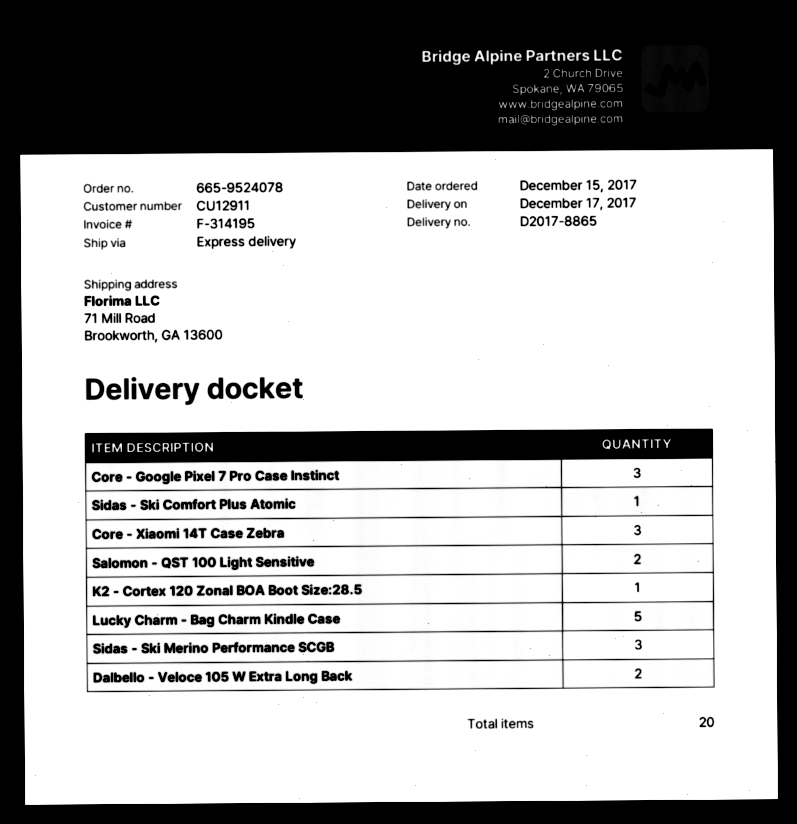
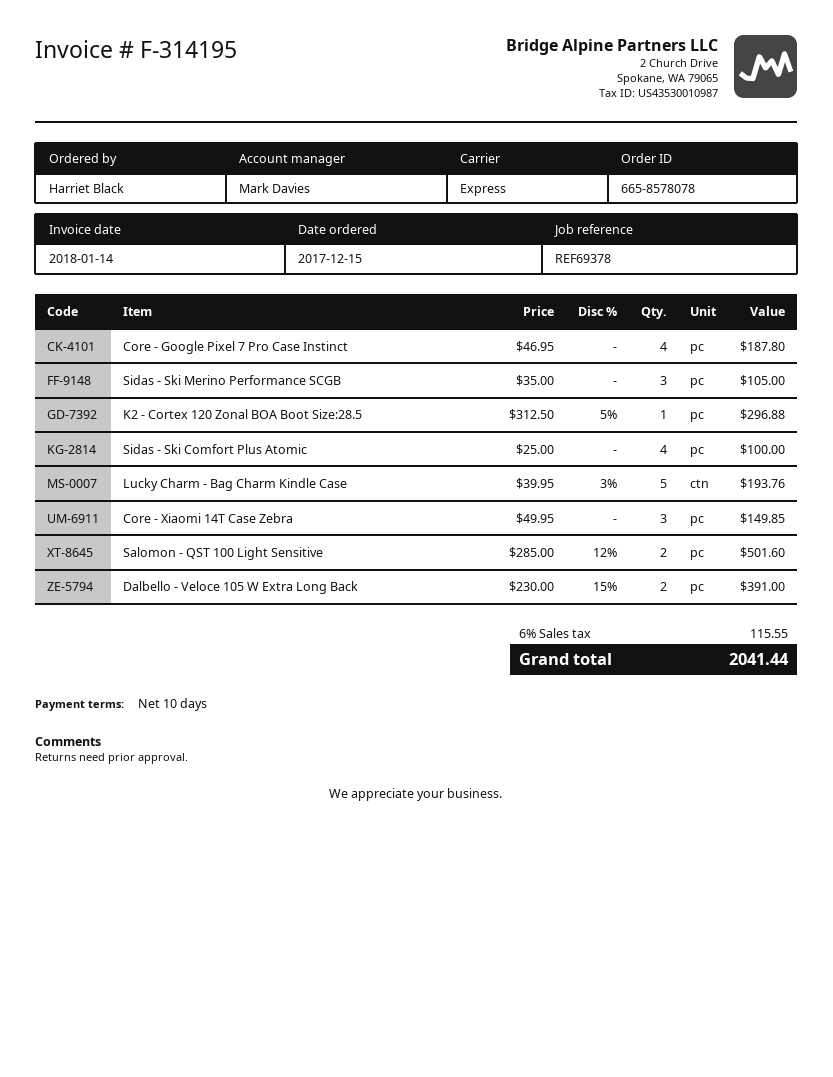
order number: 665-9524078 -> 665-8578078
Core - Google Pixel 7 Pro Case Instinct: 3 -> 4
Sidas - Ski Comfort Plus Atomic: 1 -> 4

